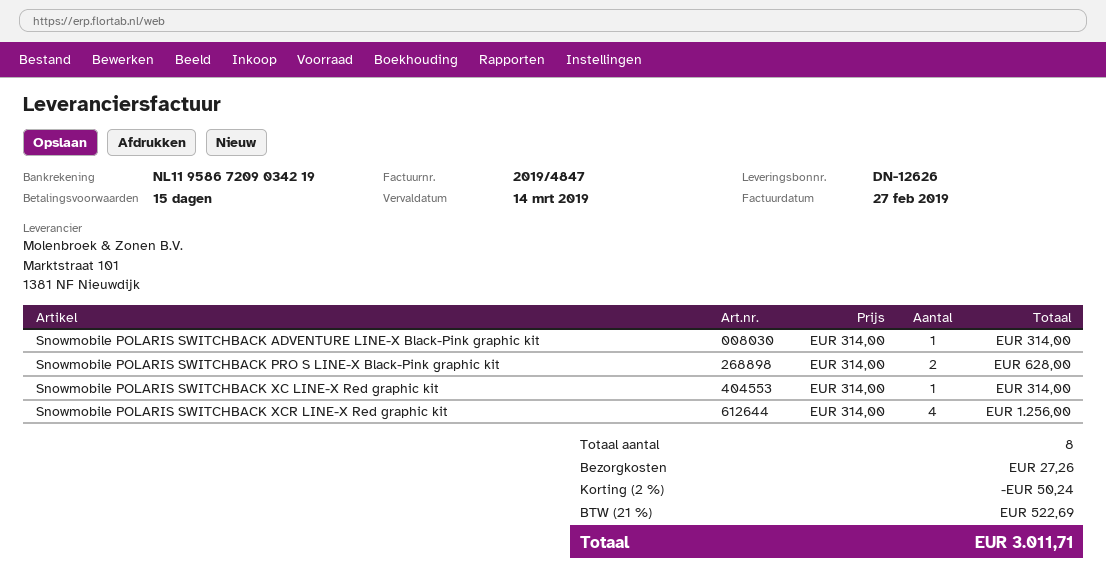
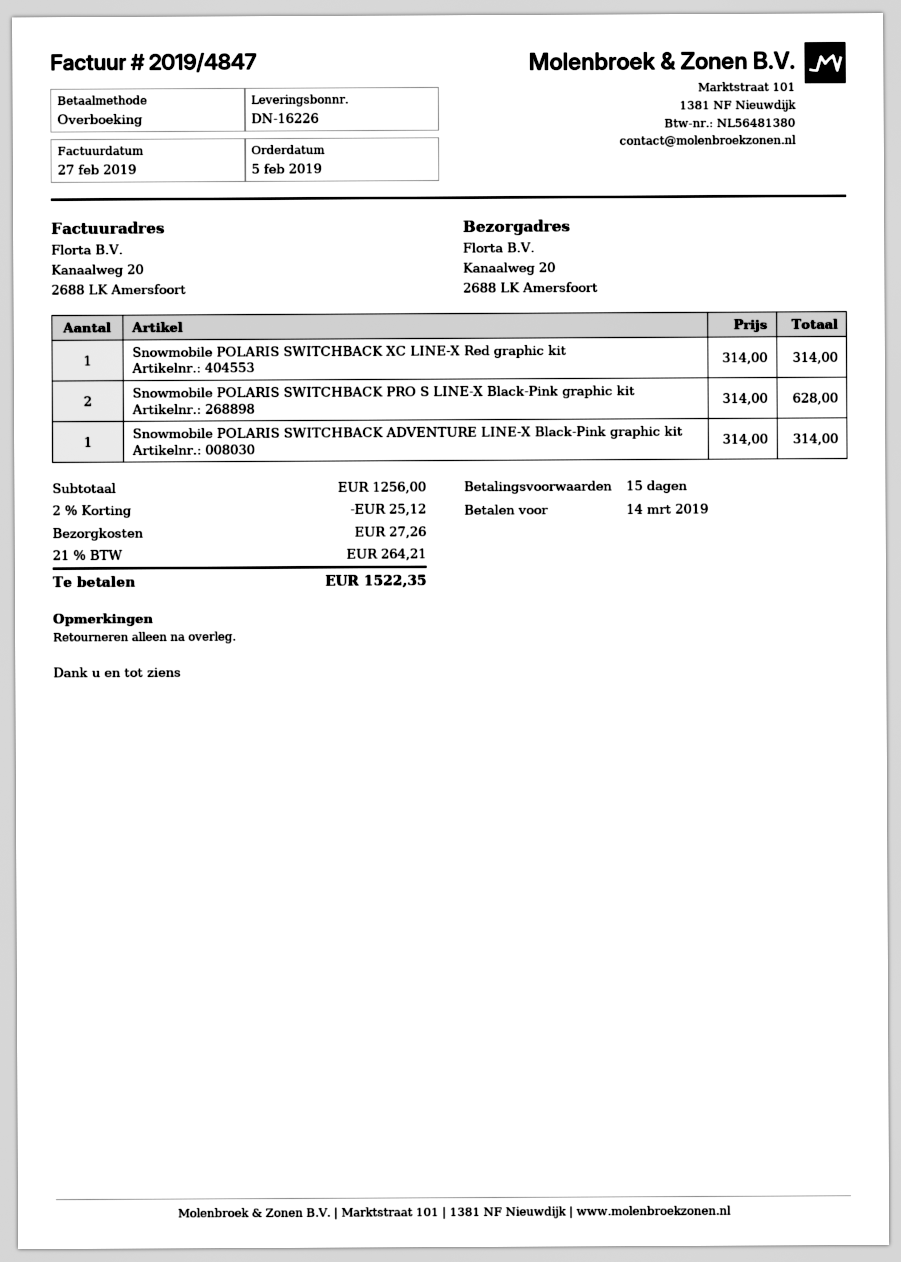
delivery note number: DN-12626 -> DN-16226
Snowmobile POLARIS SWITCHBACK XCR LINE-X Red graphic kit: 4 x 314.00 = 1256.00 -> none
discount: 2% = 50.24 -> 2% = 25.12
tax: 21% = 522.69 -> 21% = 264.21
total: 3011.71 -> 1522.35

